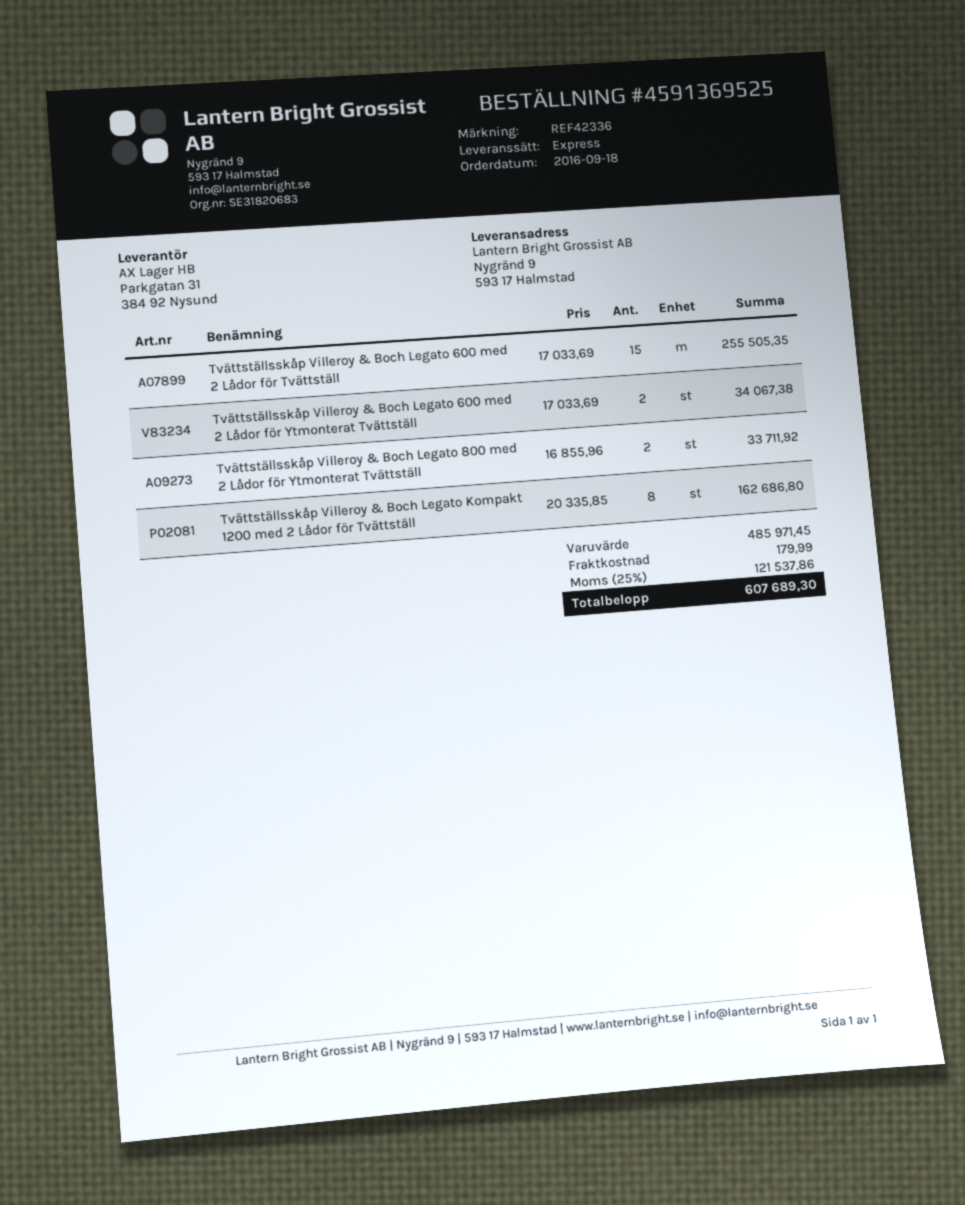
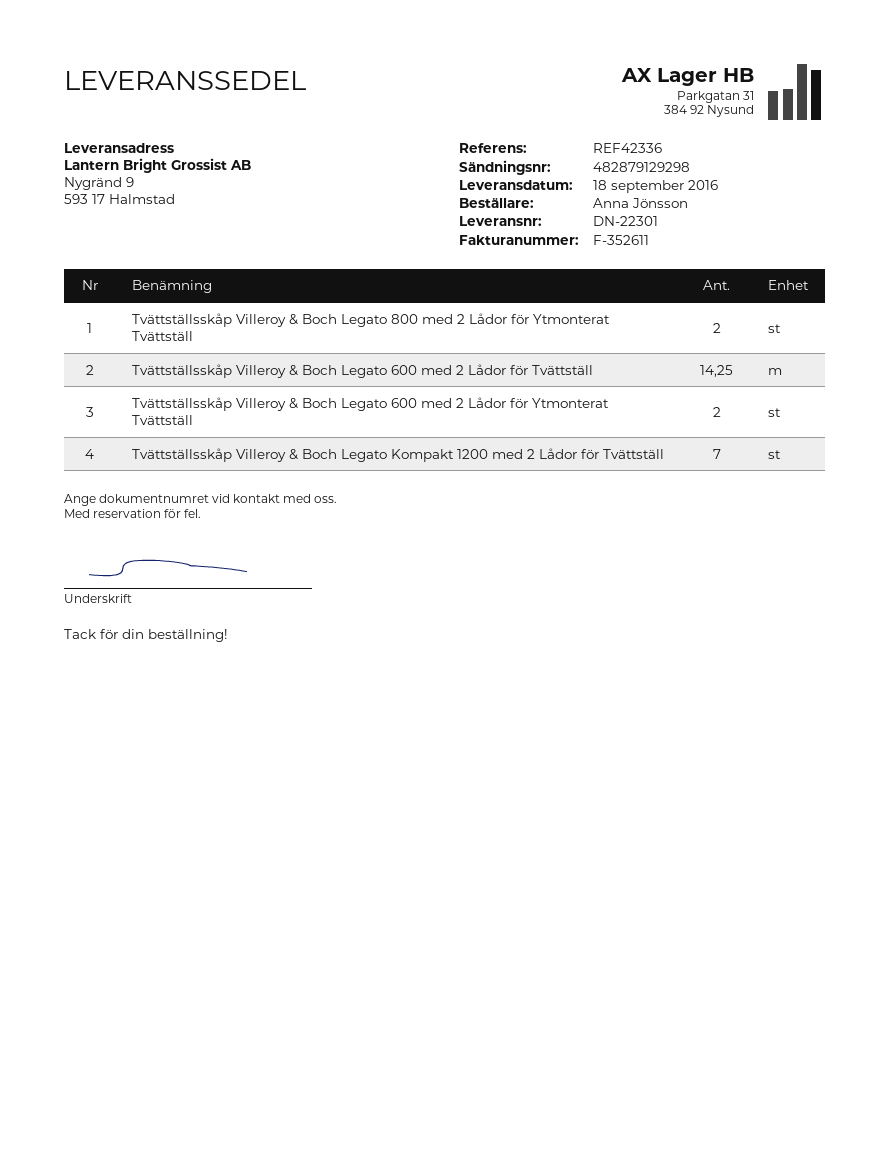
Tvättställsskåp Villeroy & Boch Legato 600 med 2 Lådor för Tvättställ: 15 -> 14.25
Tvättställsskåp Villeroy & Boch Legato Kompakt 1200 med 2 Lådor för Tvättställ: 8 -> 7

